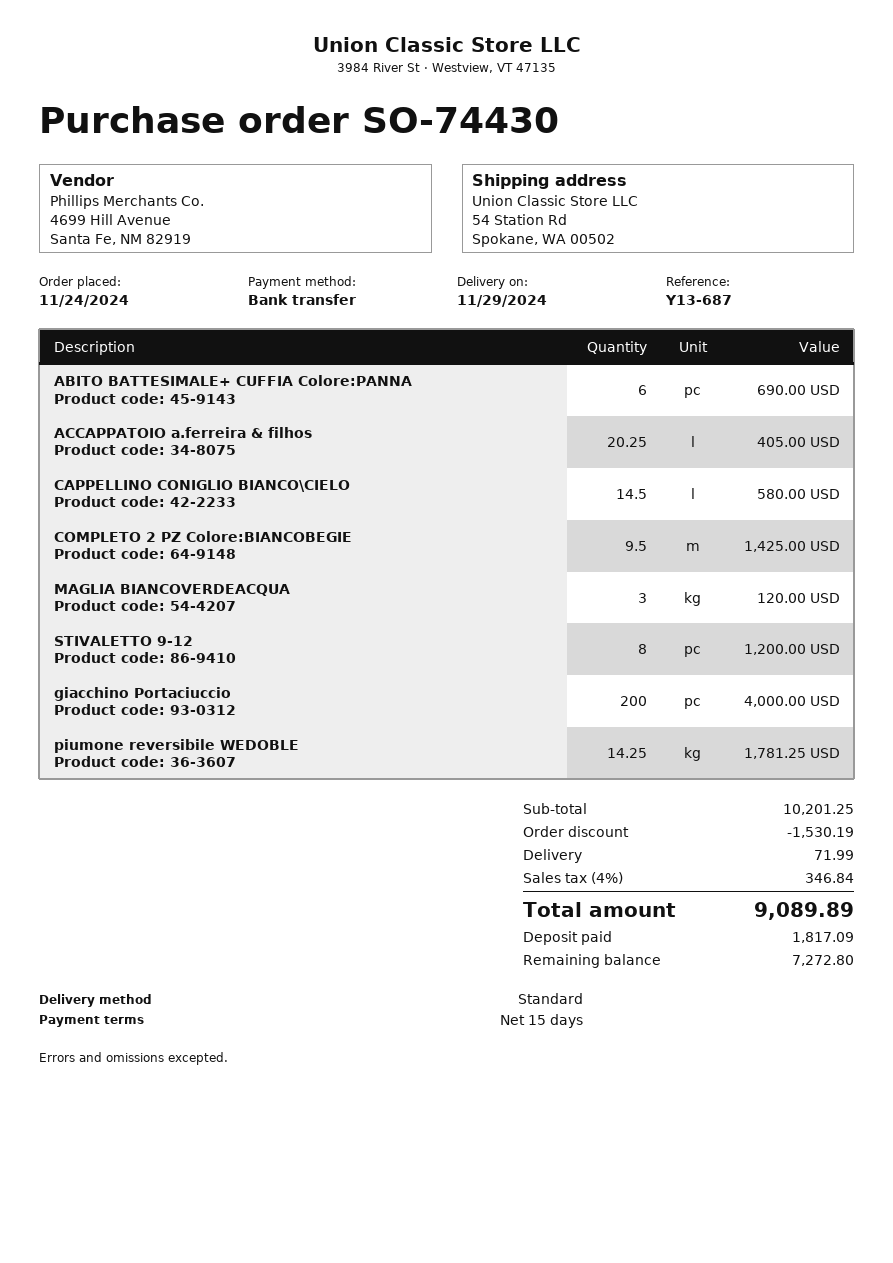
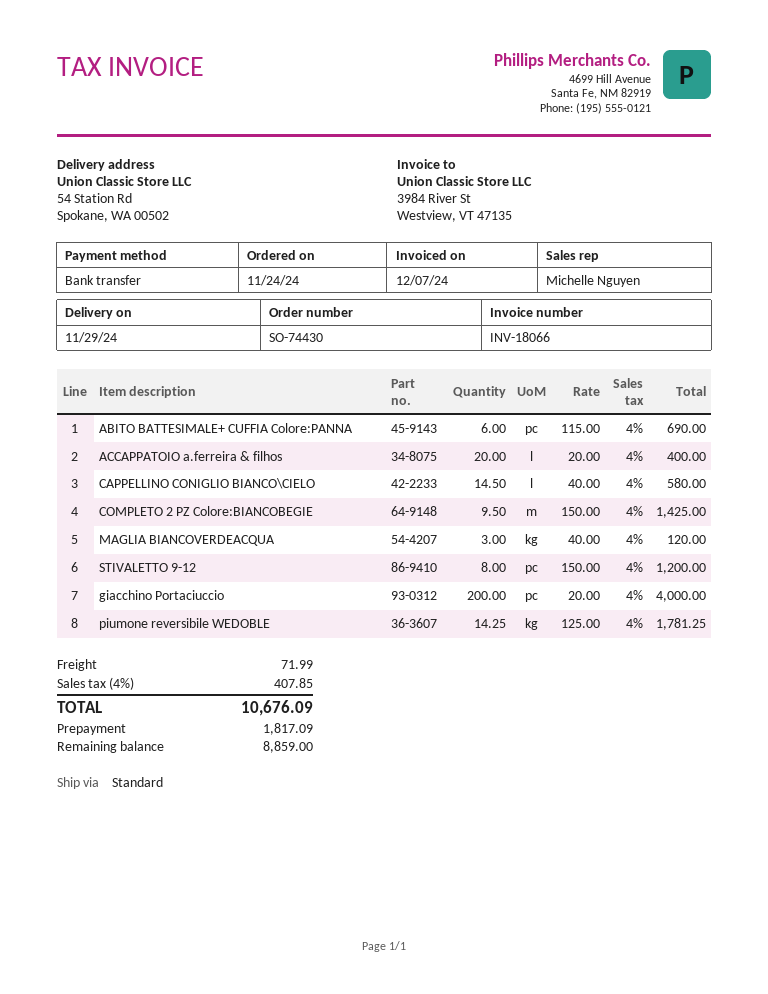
ACCAPPATOIO a.ferreira & filhos: 20.25 for 405.00 -> 20 for 400.00
discount: 1530.19 -> none
tax: 4% = 346.84 -> 4% = 407.85
total: 9089.89 -> 10676.09
balance: 7272.80 -> 8859.00

